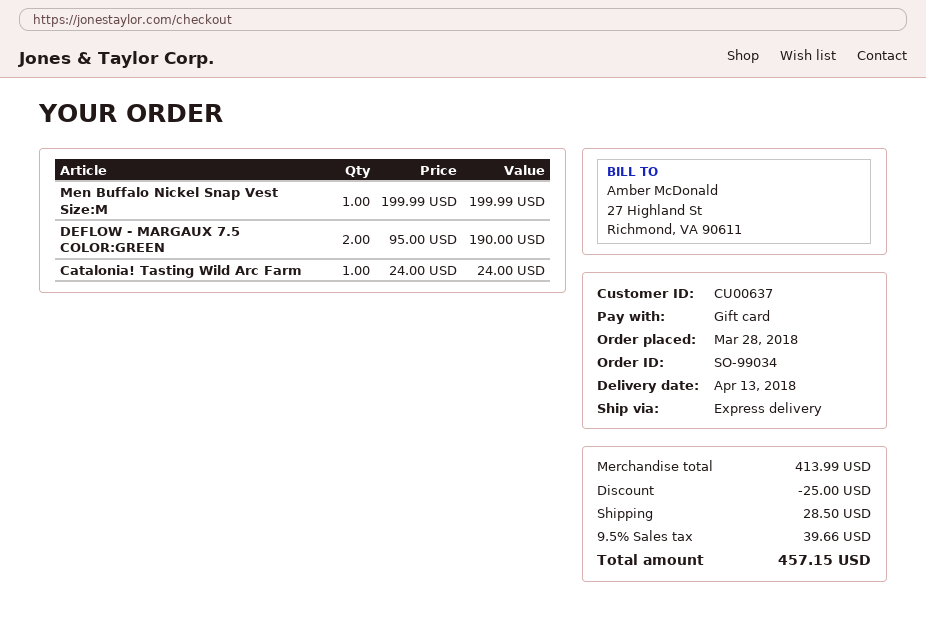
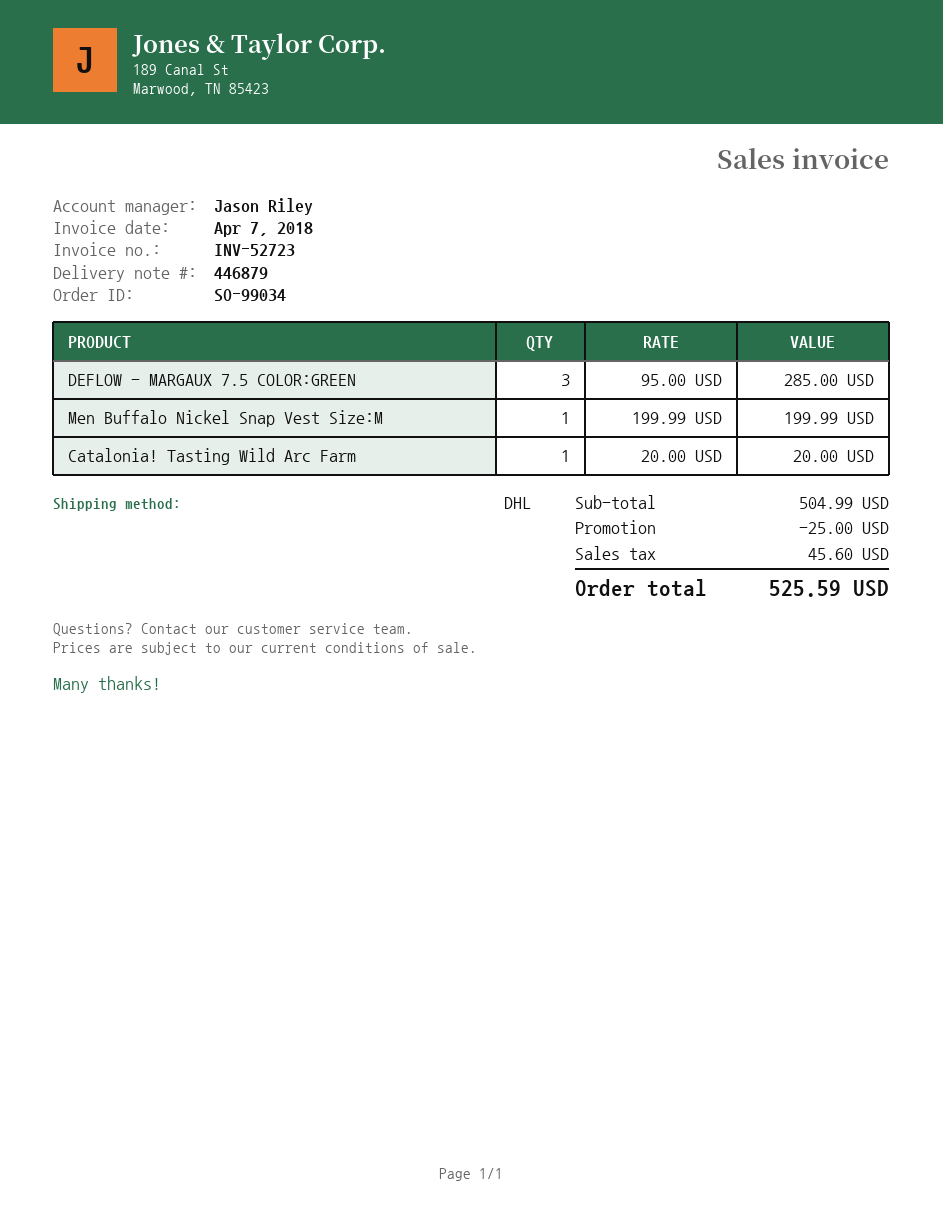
shipping method: express -> DHL
DEFLOW - MARGAUX 7.5 COLOR:GREEN: 2 x 95.00 = 190.00 -> 3 x 95.00 = 285.00
Catalonia! Tasting Wild Arc Farm: 1 x 24.00 = 24.00 -> 1 x 20.00 = 20.00
subtotal: 413.99 -> 504.99
shipping: 28.50 -> none
tax: 39.66 -> 45.60
total: 457.15 -> 525.59

